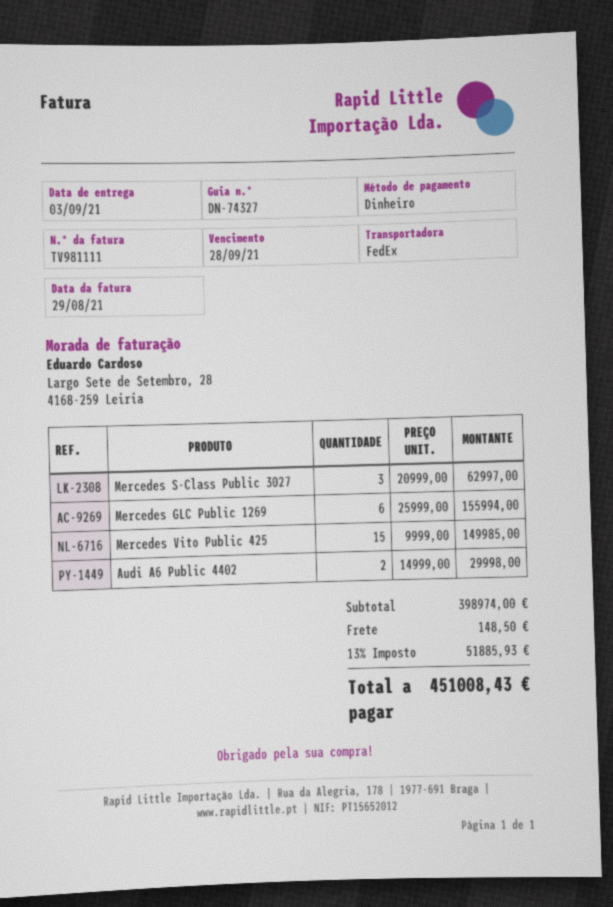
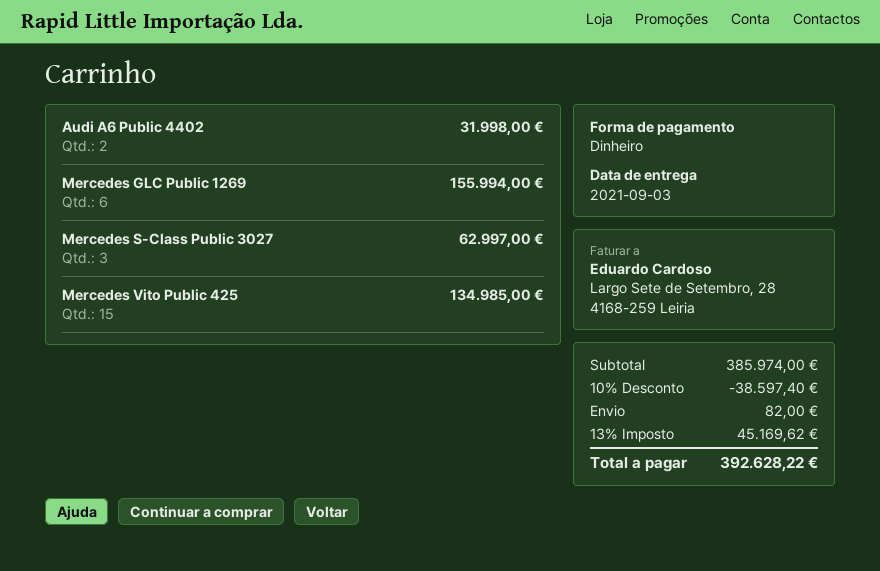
Mercedes Vito Public 425: 15 for 149985.00 -> 15 for 134985.00
Audi A6 Public 4402: 2 for 29998.00 -> 2 for 31998.00
subtotal: 398974.00 -> 385974.00
discount: none -> 10% = 38597.40
shipping: 148.50 -> 82.00
tax: 13% = 51885.93 -> 13% = 45169.62
total: 451008.43 -> 392628.22

